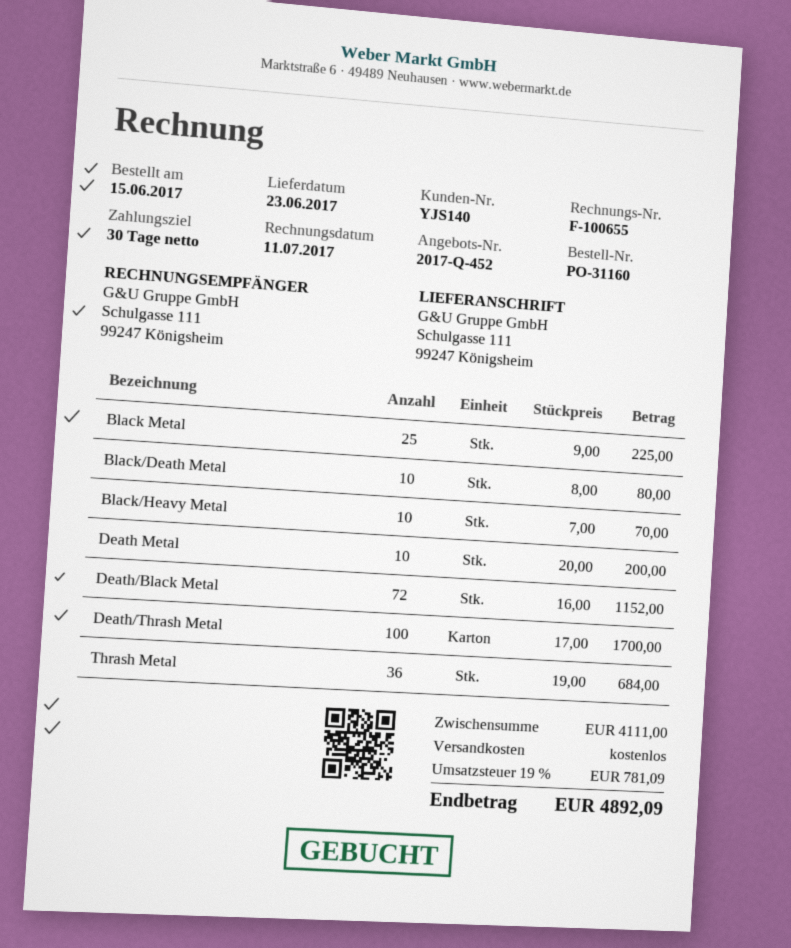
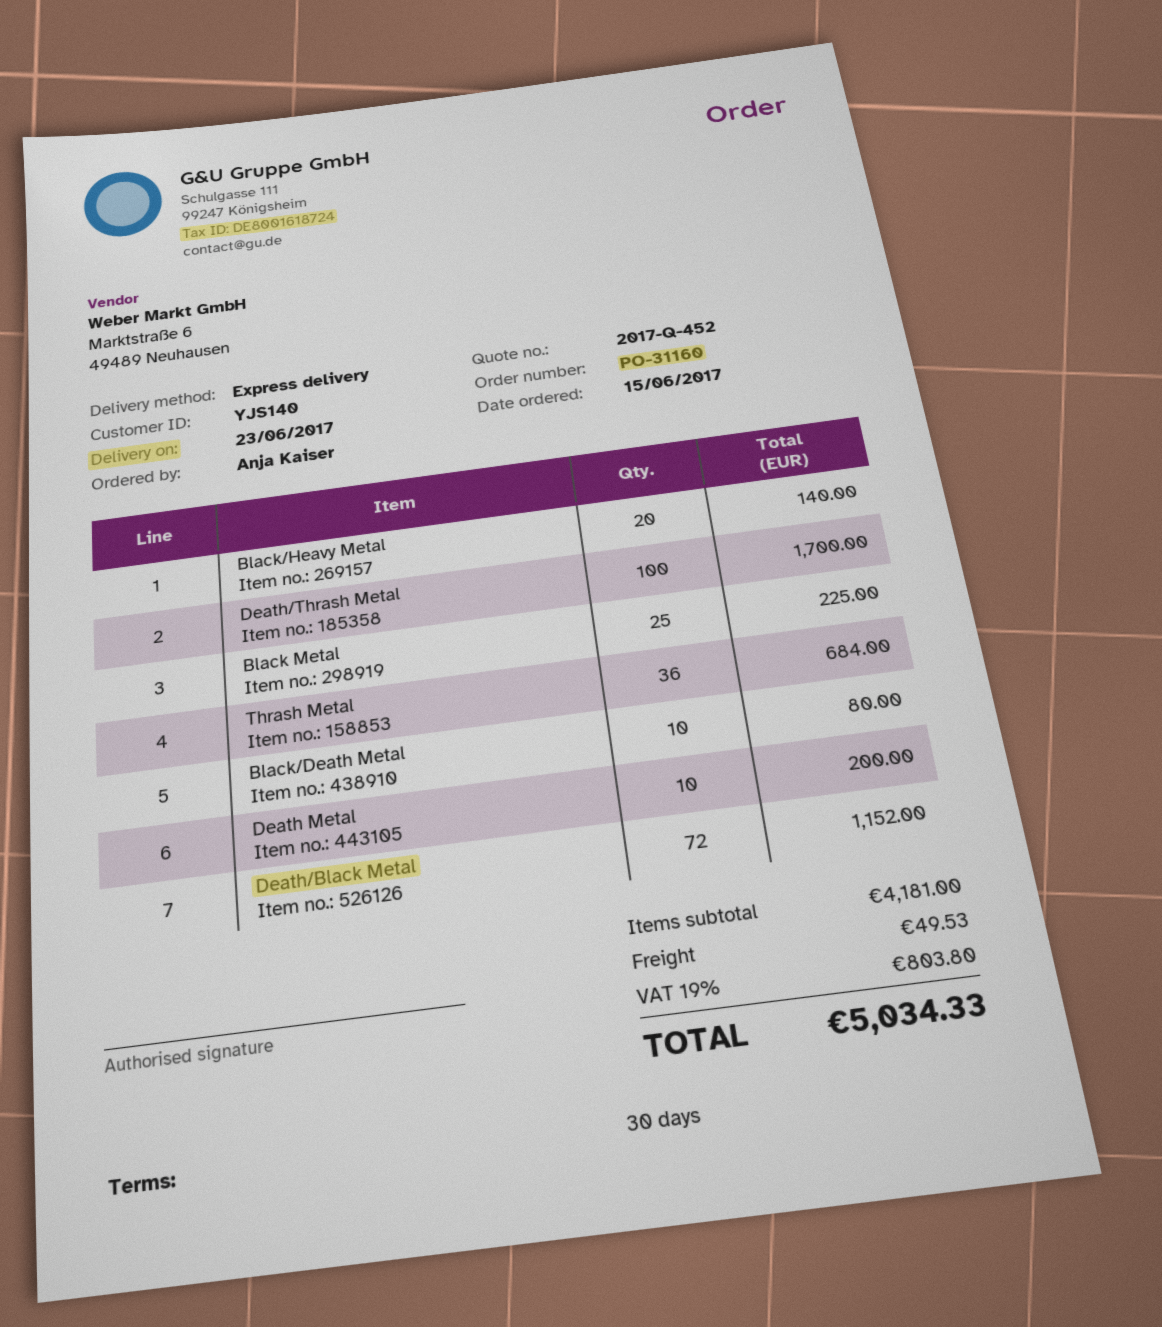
Black/Heavy Metal: 10 for 70.00 -> 20 for 140.00
subtotal: 4111.00 -> 4181.00
shipping: 0.00 -> 49.53
tax: 19% = 781.09 -> 19% = 803.80
total: 4892.09 -> 5034.33

